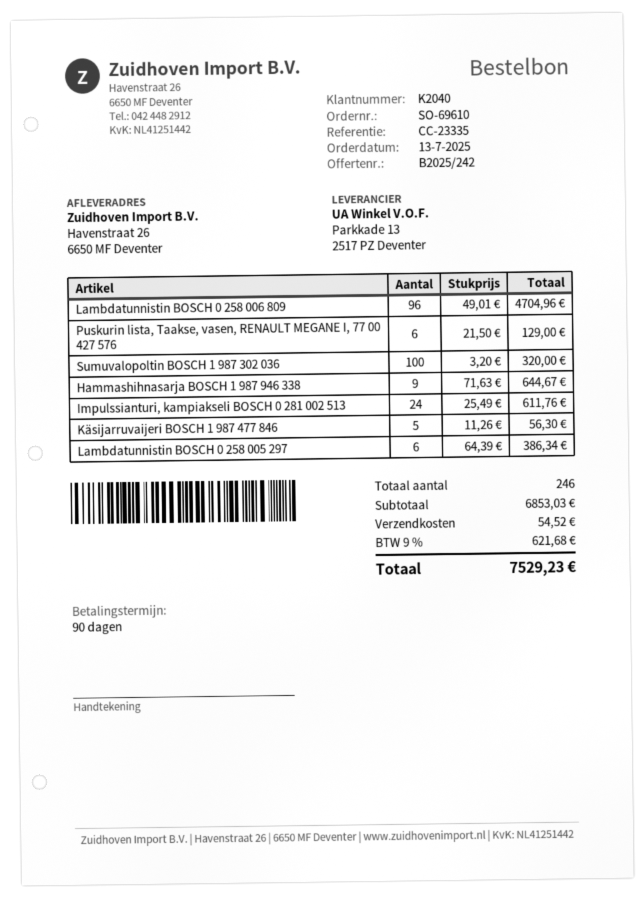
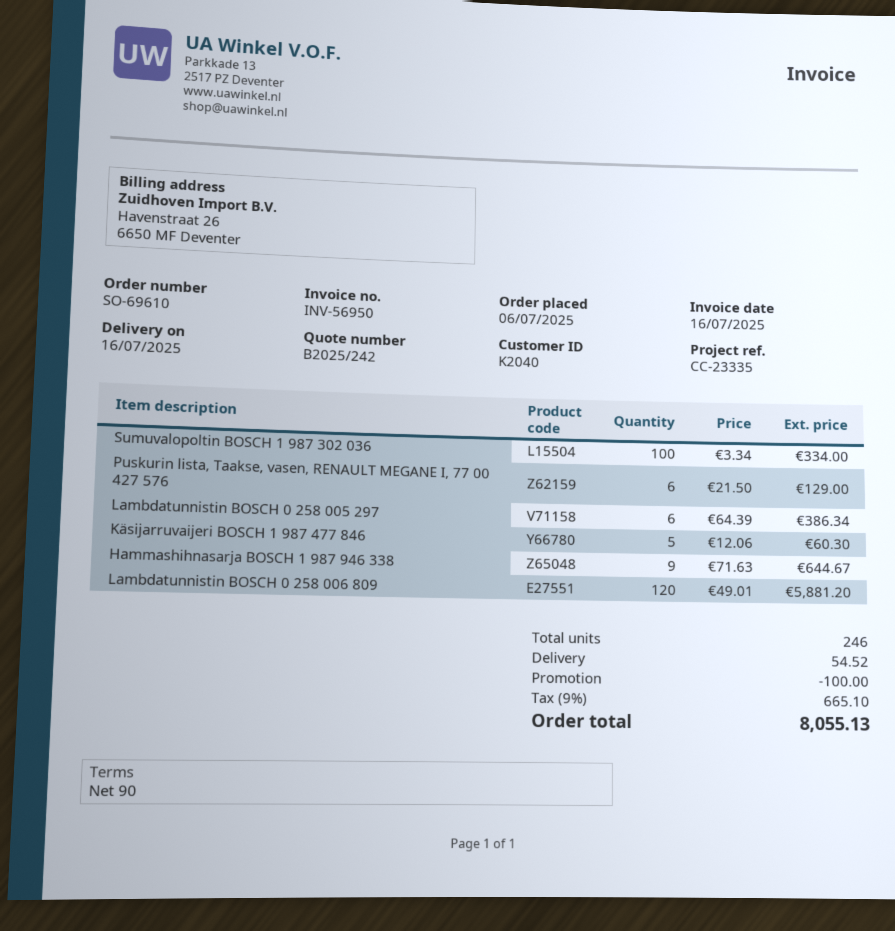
order date: 2025-07-13 -> 2025-07-06
Lambdatunnistin BOSCH 0 258 006 809: 96 x 49.01 = 4704.96 -> 120 x 49.01 = 5881.20
Sumuvalopoltin BOSCH 1 987 302 036: 100 x 3.20 = 320.00 -> 100 x 3.34 = 334.00
Impulssianturi, kampiakseli BOSCH 0 281 002 513: 24 x 25.49 = 611.76 -> none
Käsijarruvaijeri BOSCH 1 987 477 846: 5 x 11.26 = 56.30 -> 5 x 12.06 = 60.30
discount: none -> 100.00
tax: 9% = 621.68 -> 9% = 665.10
total: 7529.23 -> 8055.13

